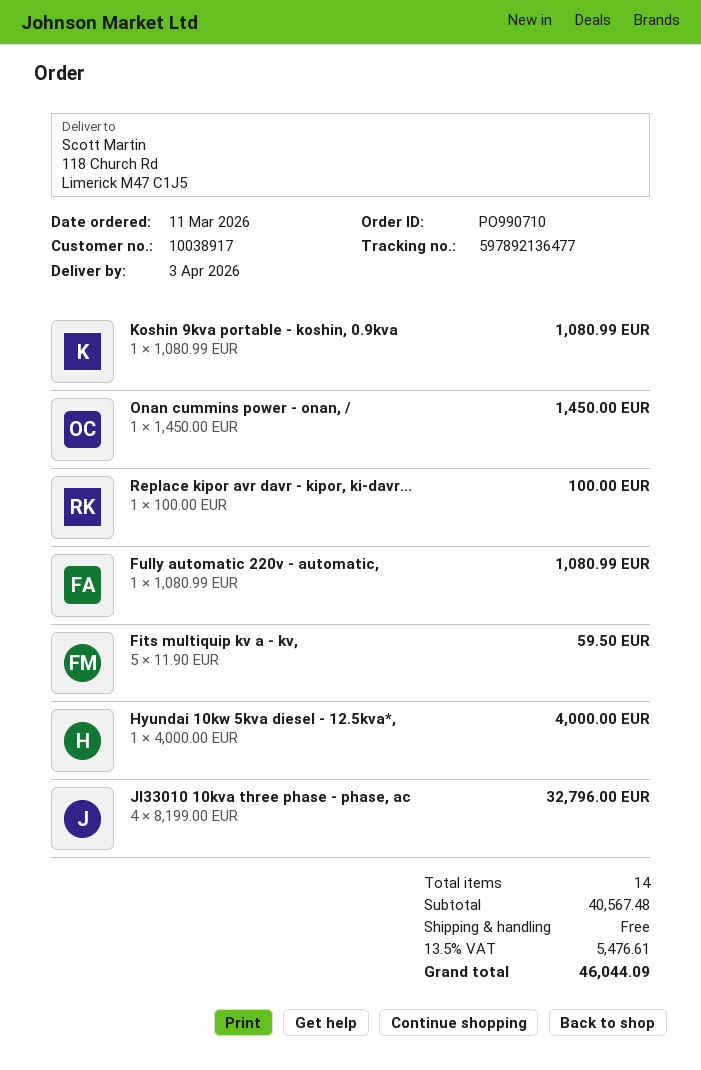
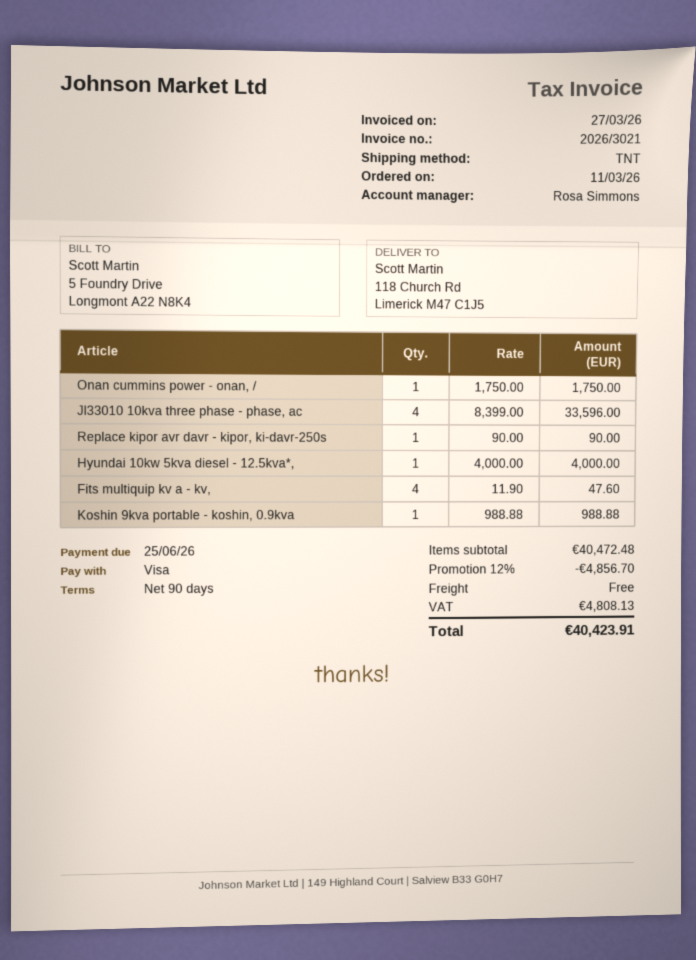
Koshin 9kva portable - koshin, 0.9kva: 1 x 1080.99 = 1080.99 -> 1 x 988.88 = 988.88
Onan cummins power - onan, /: 1 x 1450.00 = 1450.00 -> 1 x 1750.00 = 1750.00
Replace kipor avr davr - kipor, ki-davr...: 1 x 100.00 = 100.00 -> 1 x 90.00 = 90.00
Fully automatic 220v - automatic,: 1 x 1080.99 = 1080.99 -> none
Fits multiquip kv a - kv,: 5 x 11.90 = 59.50 -> 4 x 11.90 = 47.60
Jl33010 10kva three phase - phase, ac: 4 x 8199.00 = 32796.00 -> 4 x 8399.00 = 33596.00
subtotal: 40567.48 -> 40472.48
discount: none -> 12% = 4856.70
tax: 5476.61 -> 4808.13
total: 46044.09 -> 40423.91

